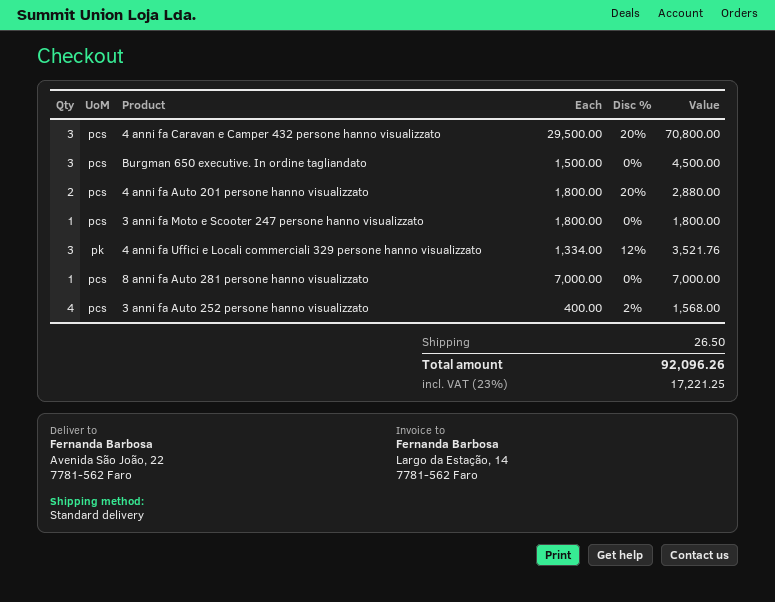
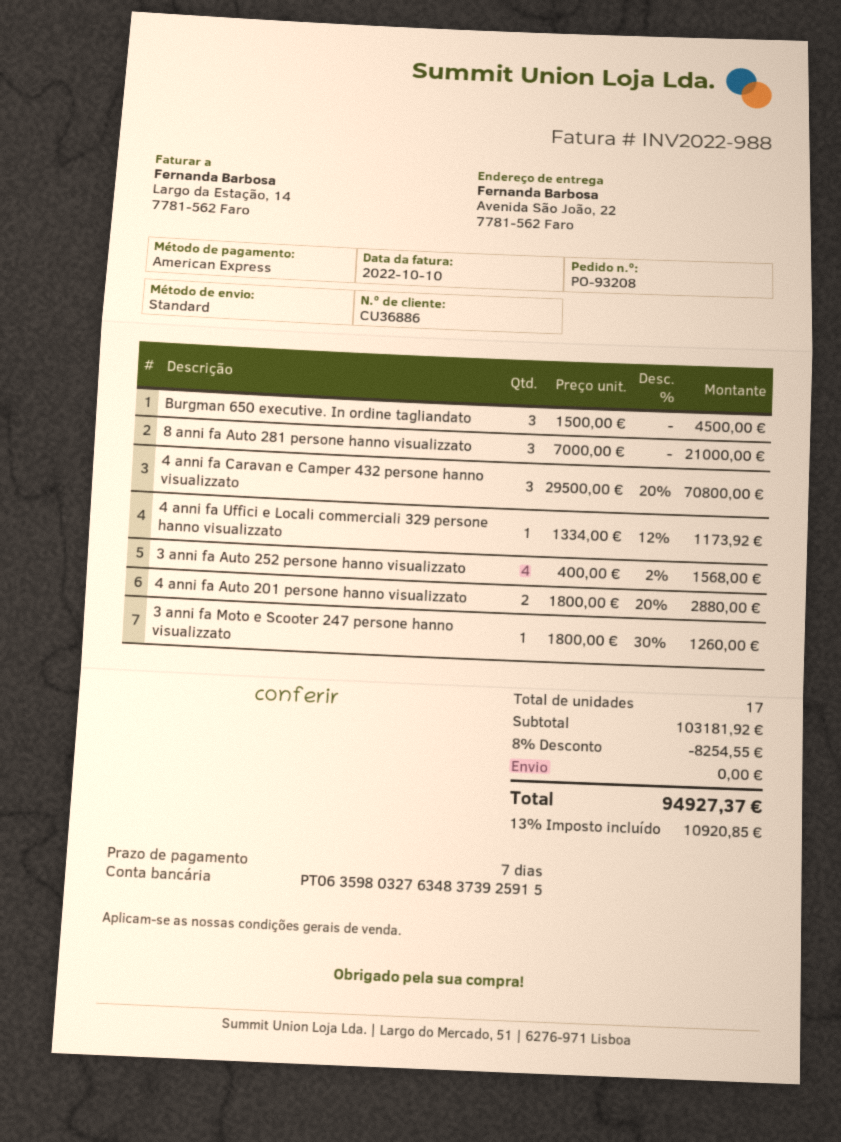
3 anni fa Moto e Scooter 247 persone hanno visualizzato: 1 x 1800.00 = 1800.00 -> 1 x 1800.00 - 30% = 1260.00
4 anni fa Uffici e Locali commerciali 329 persone hanno visualizzato: 3 x 1334.00 - 12% = 3521.76 -> 1 x 1334.00 - 12% = 1173.92
8 anni fa Auto 281 persone hanno visualizzato: 1 x 7000.00 = 7000.00 -> 3 x 7000.00 = 21000.00
discount: none -> 8% = 8254.55
shipping: 26.50 -> 0.00
tax: 23% = 17221.25 -> 13% = 10920.85
total: 92096.26 -> 94927.37

